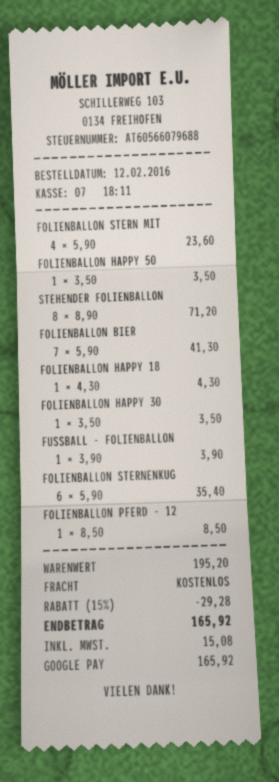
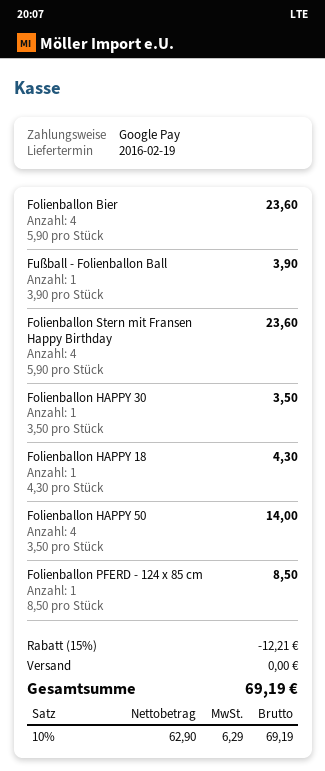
FOLIENBALLON HAPPY 50: 1 x 3.50 = 3.50 -> 4 x 3.50 = 14.00
STEHENDER FOLIENBALLON: 8 x 8.90 = 71.20 -> none
FOLIENBALLON BIER: 7 x 5.90 = 41.30 -> 4 x 5.90 = 23.60
FOLIENBALLON STERNENKUG: 6 x 5.90 = 35.40 -> none
discount: 15% = 29.28 -> 15% = 12.21
tax: 15.08 -> 6.29
total: 165.92 -> 69.19

